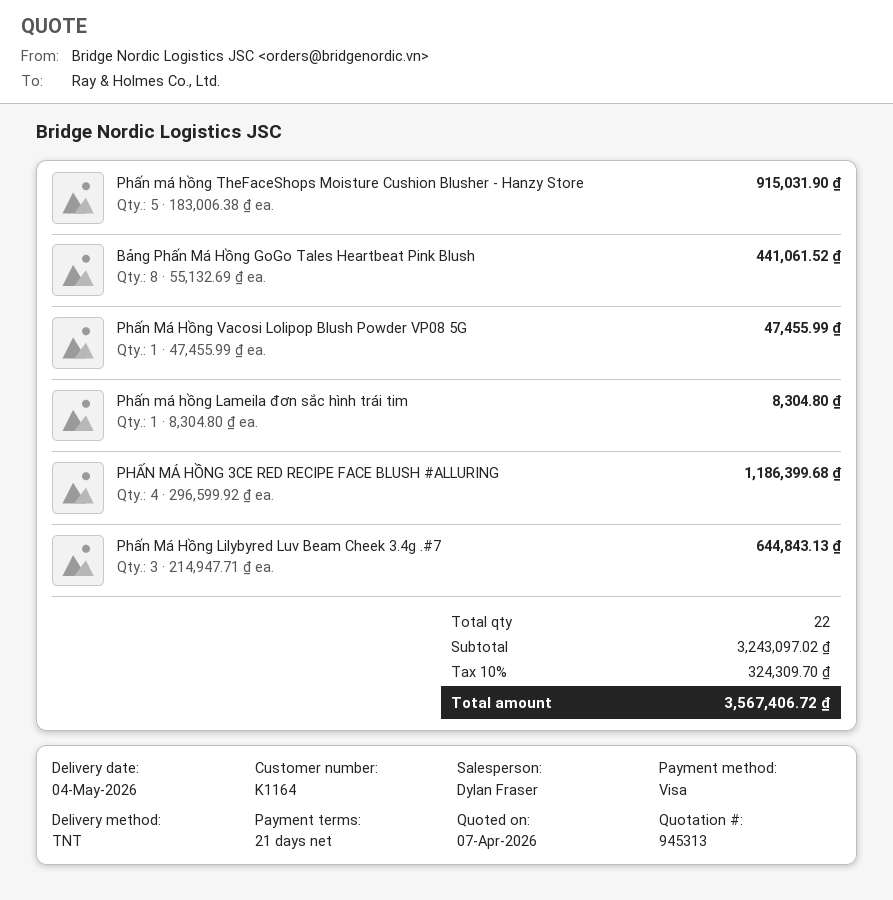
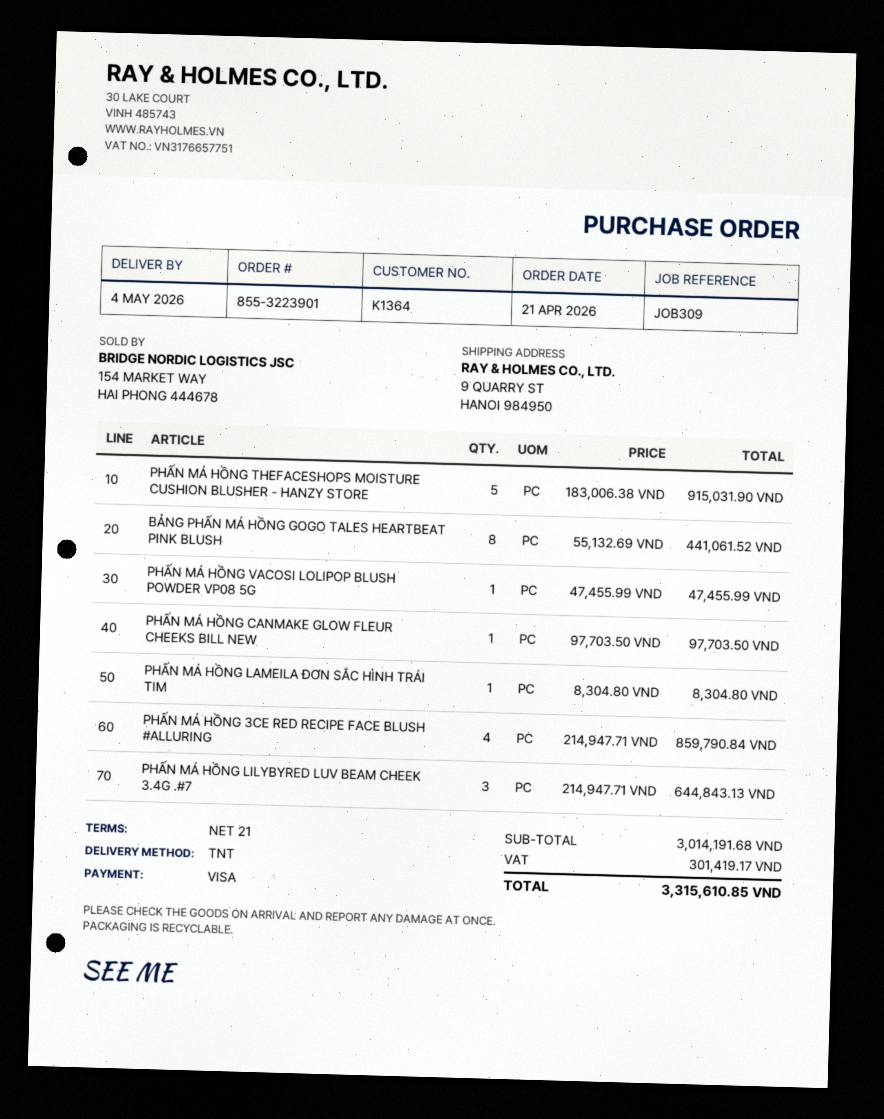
customer number: K1164 -> K1364
PHẤN MÁ HỒNG 3CE RED RECIPE FACE BLUSH #ALLURING: 4 x 296599.92 = 1186399.68 -> 4 x 214947.71 = 859790.84
PHẤN MÁ HỒNG CANMAKE GLOW FLEUR CHEEKS BILL NEW: none -> 1 x 97703.50 = 97703.50
subtotal: 3243097.02 -> 3014191.68
tax: 324309.70 -> 301419.17
total: 3567406.72 -> 3315610.85

